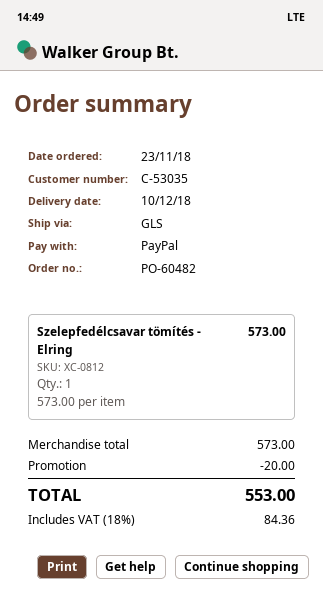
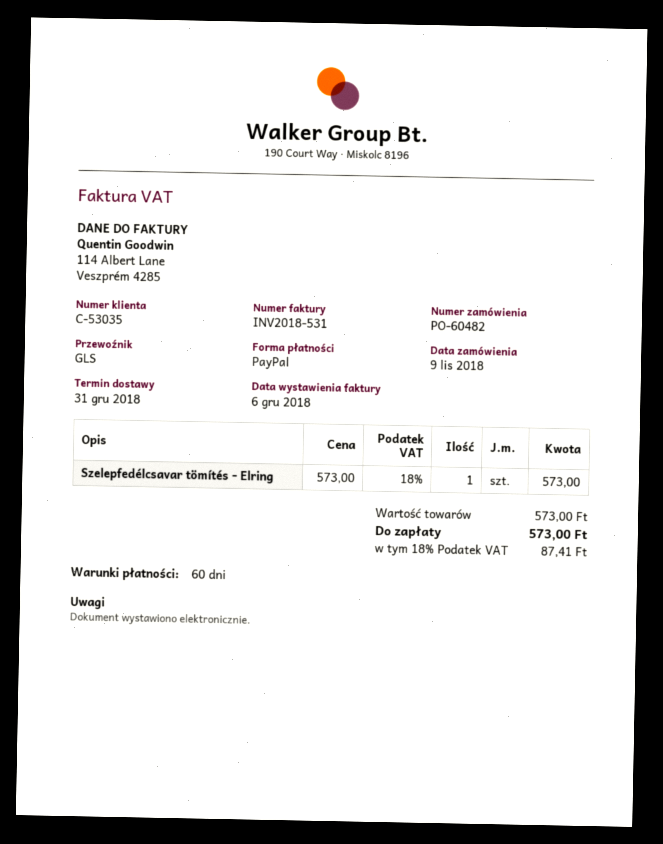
order date: 2018-11-23 -> 2018-11-09
delivery date: 2018-12-10 -> 2018-12-31
discount: 20.00 -> none
tax: 18% = 84.36 -> 18% = 87.41
total: 553.00 -> 573.00

